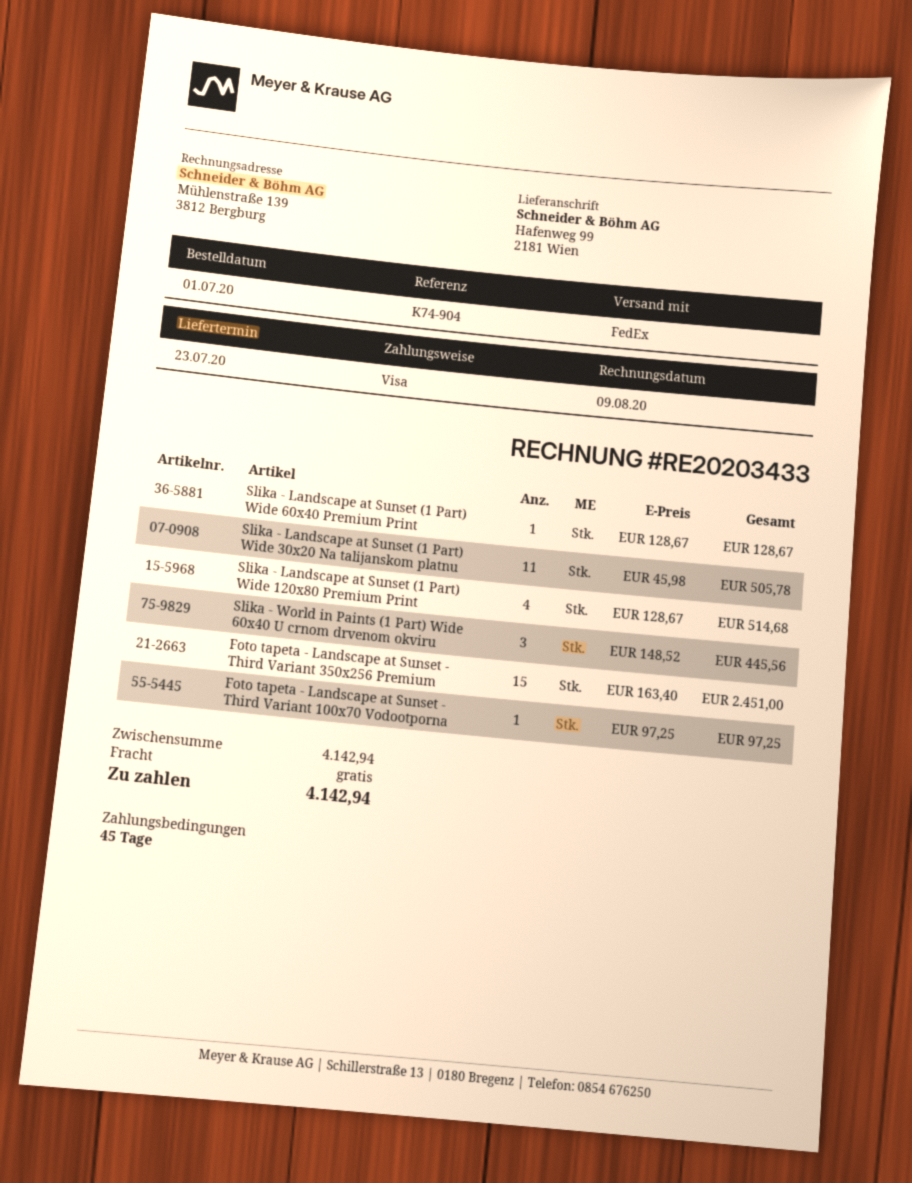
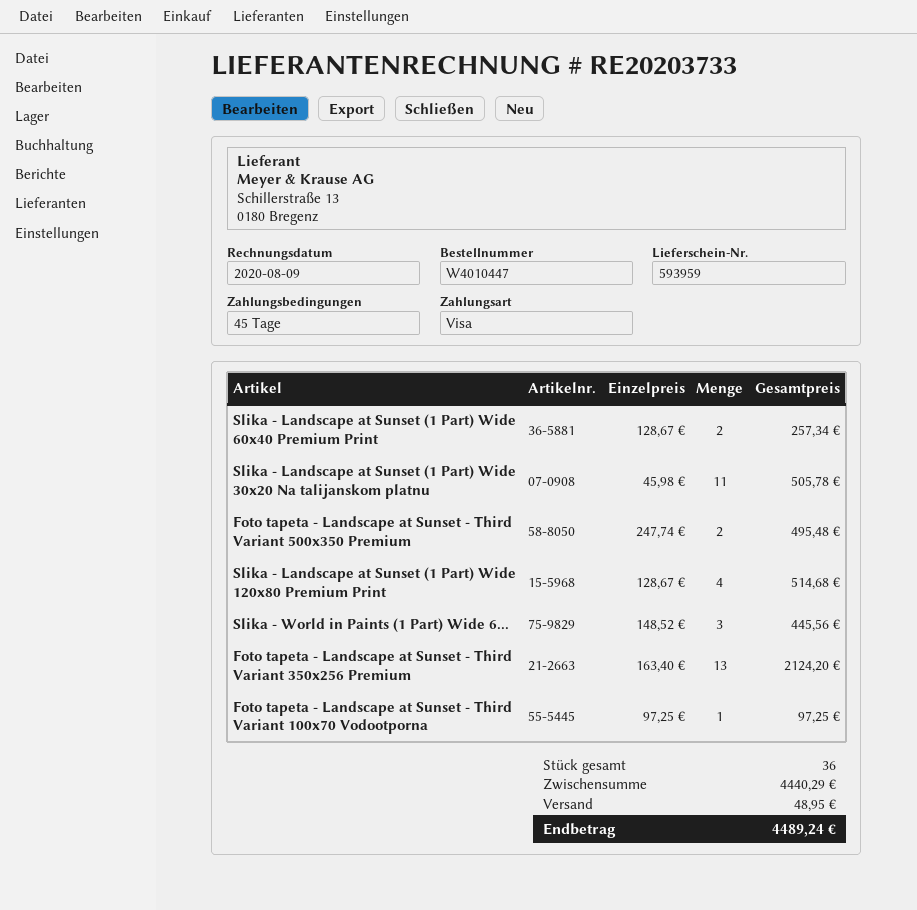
invoice number: RE20203433 -> RE20203733
Slika - Landscape at Sunset (1 Part) Wide 60x40 Premium Print: 1 x 128.67 = 128.67 -> 2 x 128.67 = 257.34
Foto tapeta - Landscape at Sunset - Third Variant 350x256 Premium: 15 x 163.40 = 2451.00 -> 13 x 163.40 = 2124.20
Foto tapeta - Landscape at Sunset - Third Variant 500x350 Premium: none -> 2 x 247.74 = 495.48
subtotal: 4142.94 -> 4440.29
shipping: 0.00 -> 48.95
total: 4142.94 -> 4489.24

